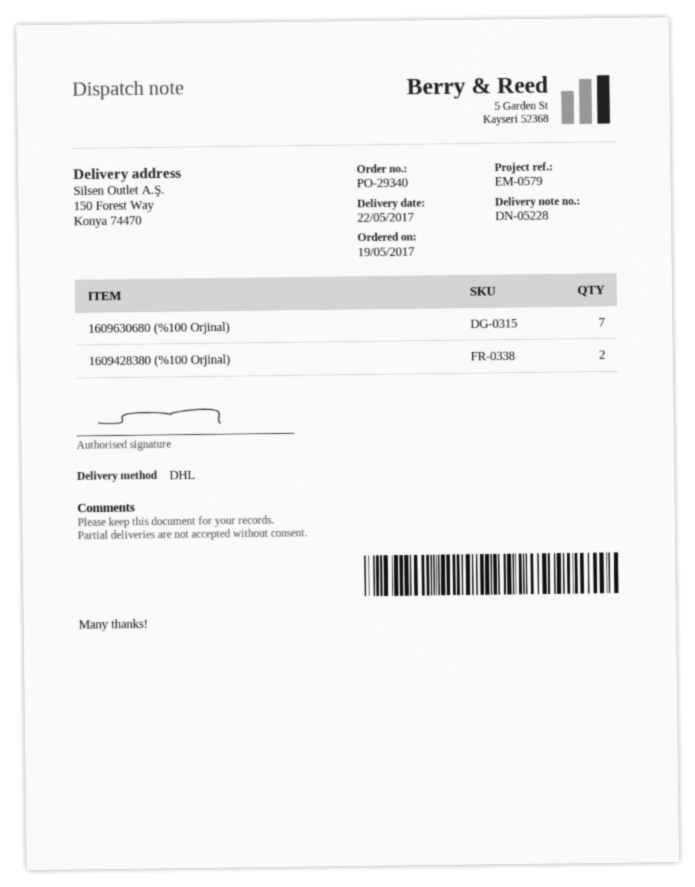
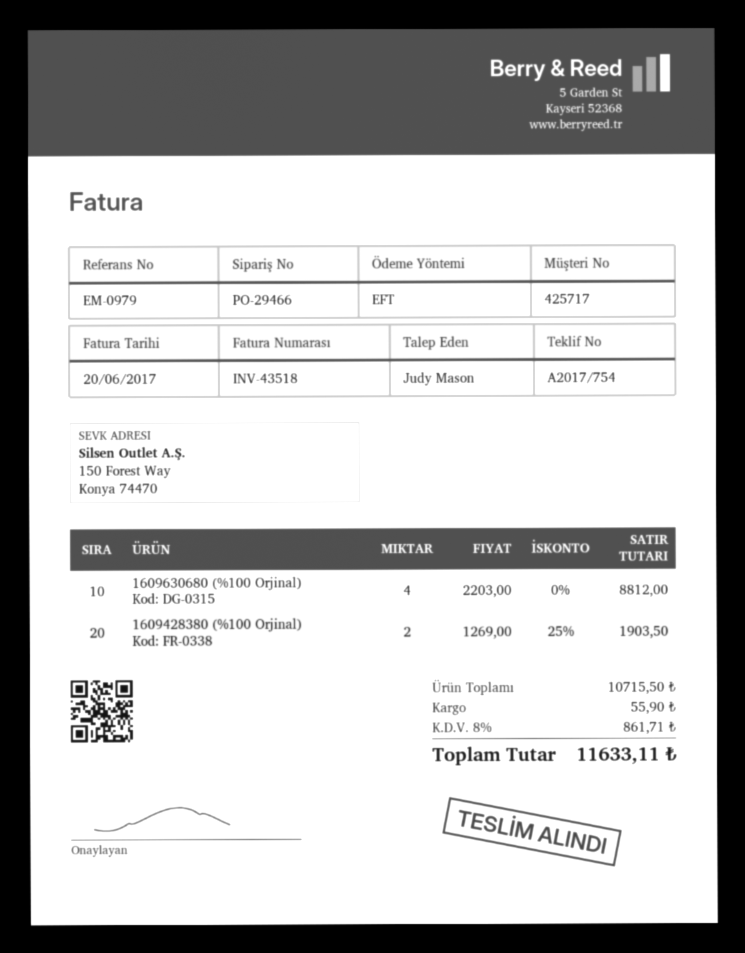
order number: PO-29340 -> PO-29466
reference: EM-0579 -> EM-0979
1609630680 (%100 Orjinal): 7 -> 4

